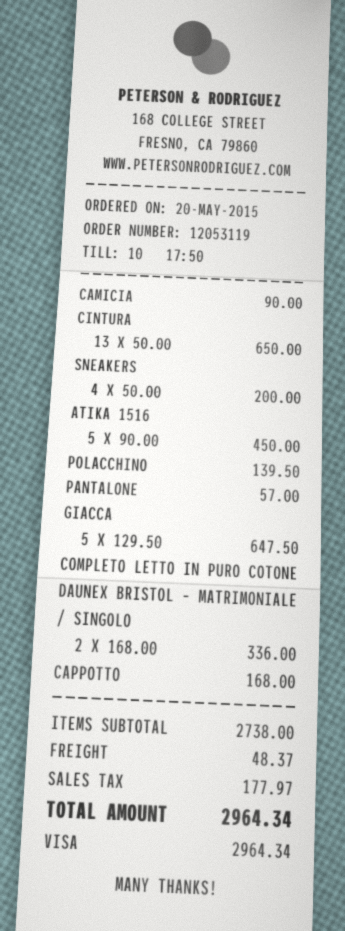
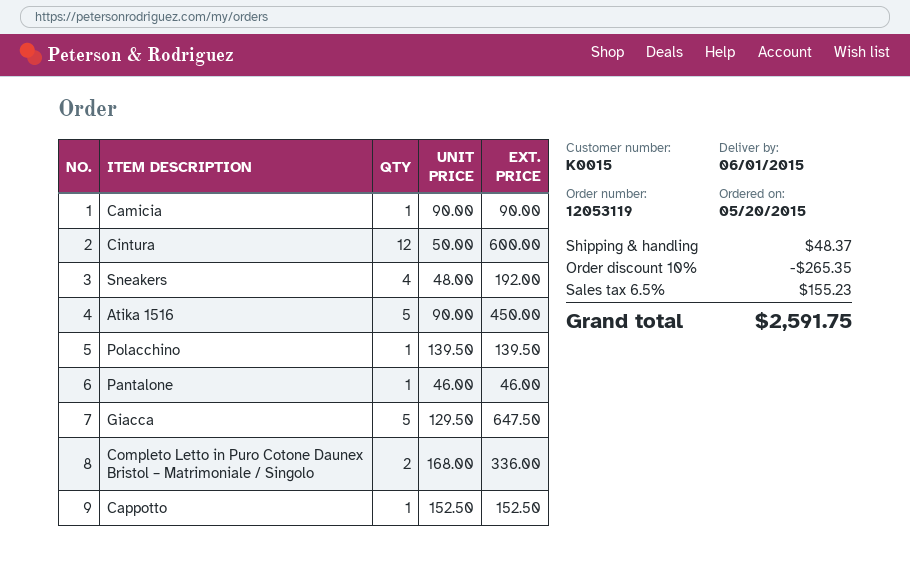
CINTURA: 13 x 50.00 = 650.00 -> 12 x 50.00 = 600.00
SNEAKERS: 4 x 50.00 = 200.00 -> 4 x 48.00 = 192.00
PANTALONE: 1 x 57.00 = 57.00 -> 1 x 46.00 = 46.00
CAPPOTTO: 1 x 168.00 = 168.00 -> 1 x 152.50 = 152.50
discount: none -> 10% = 265.35
tax: 177.97 -> 155.23
total: 2964.34 -> 2591.75

